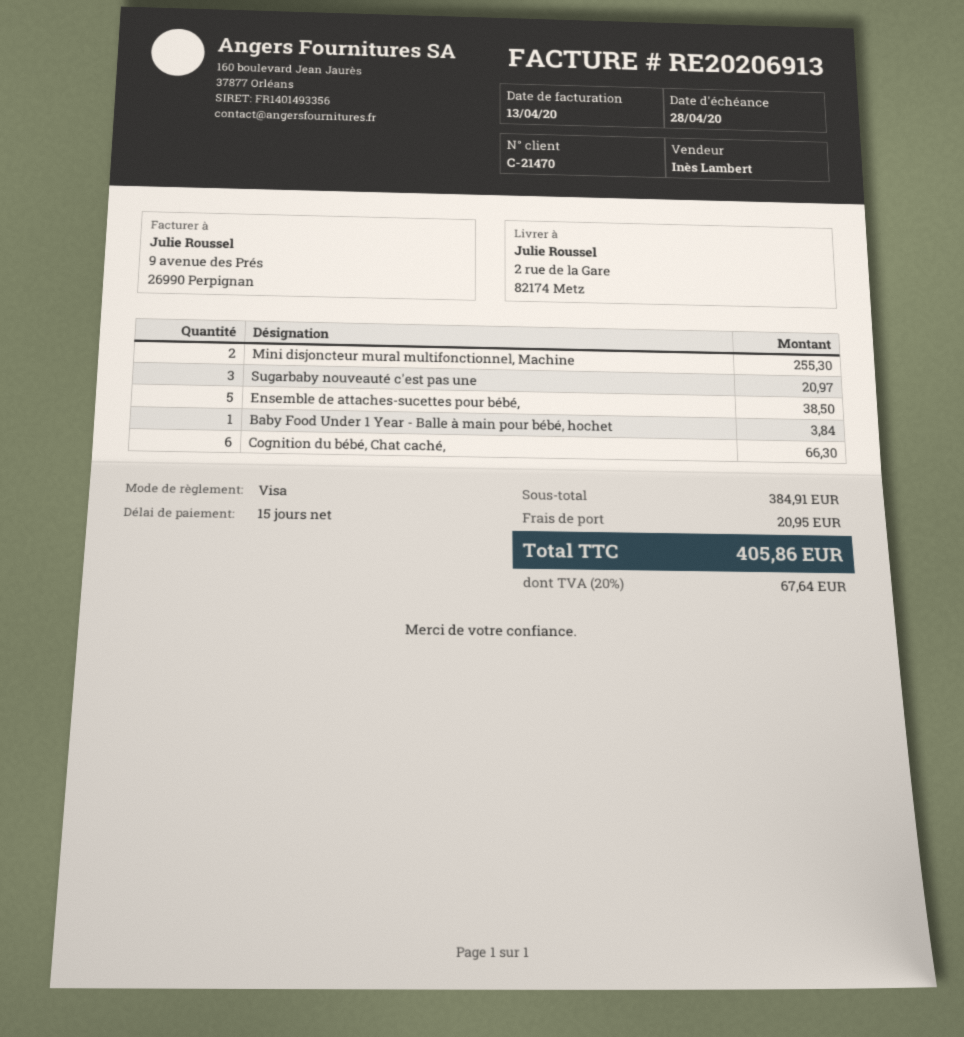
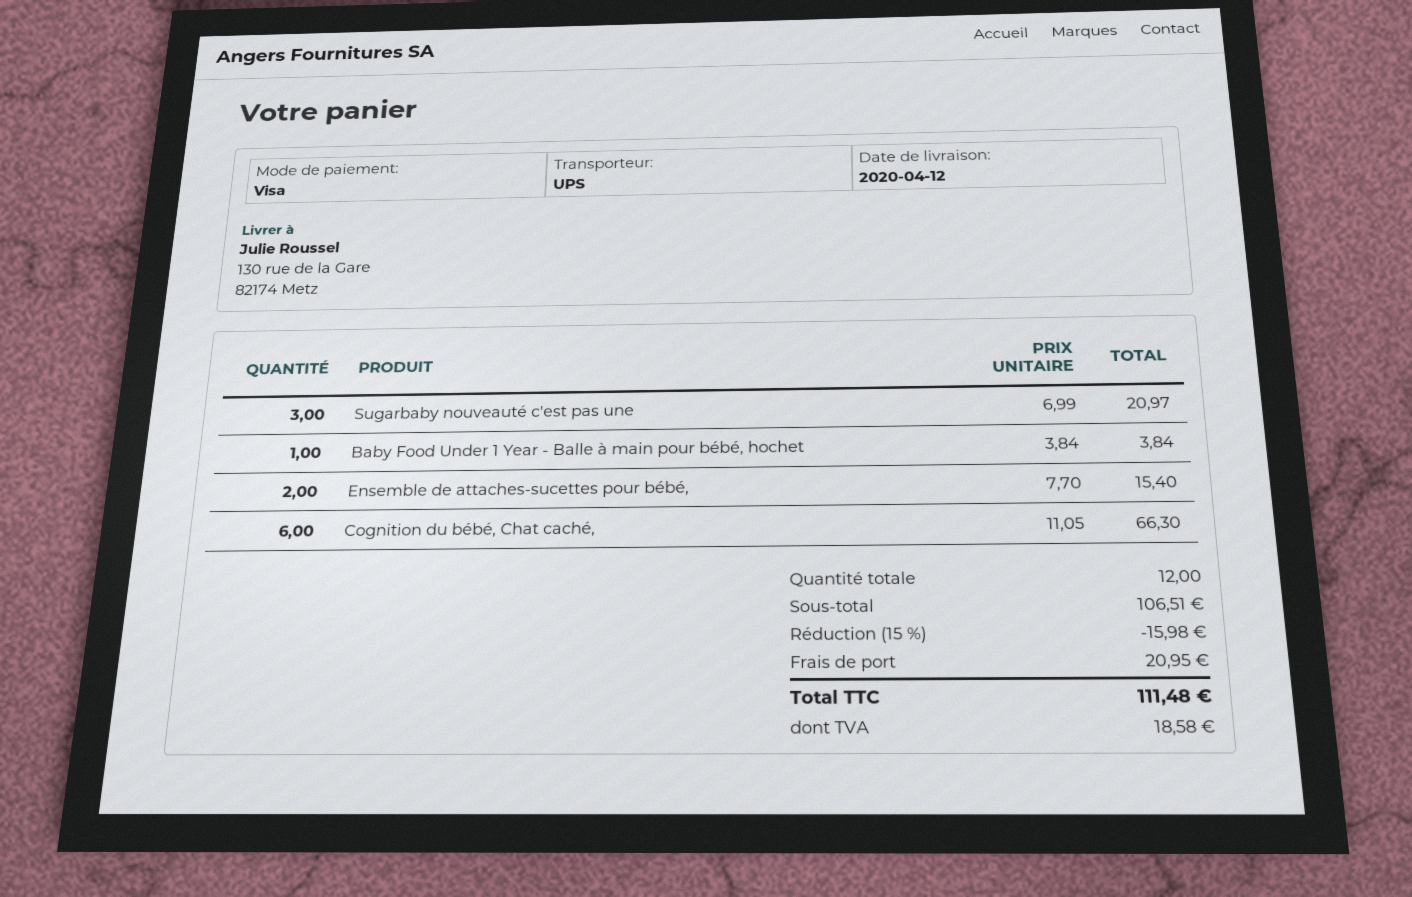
ship to: 2 rue de la Gare, 82174 Metz -> 130 rue de la Gare, 82174 Metz
Mini disjoncteur mural multifonctionnel, Machine: 2 for 255.30 -> none
Ensemble de attaches-sucettes pour bébé,: 5 for 38.50 -> 2 for 15.40
subtotal: 384.91 -> 106.51
discount: none -> 15% = 15.98
tax: 67.64 -> 18.58
total: 405.86 -> 111.48

